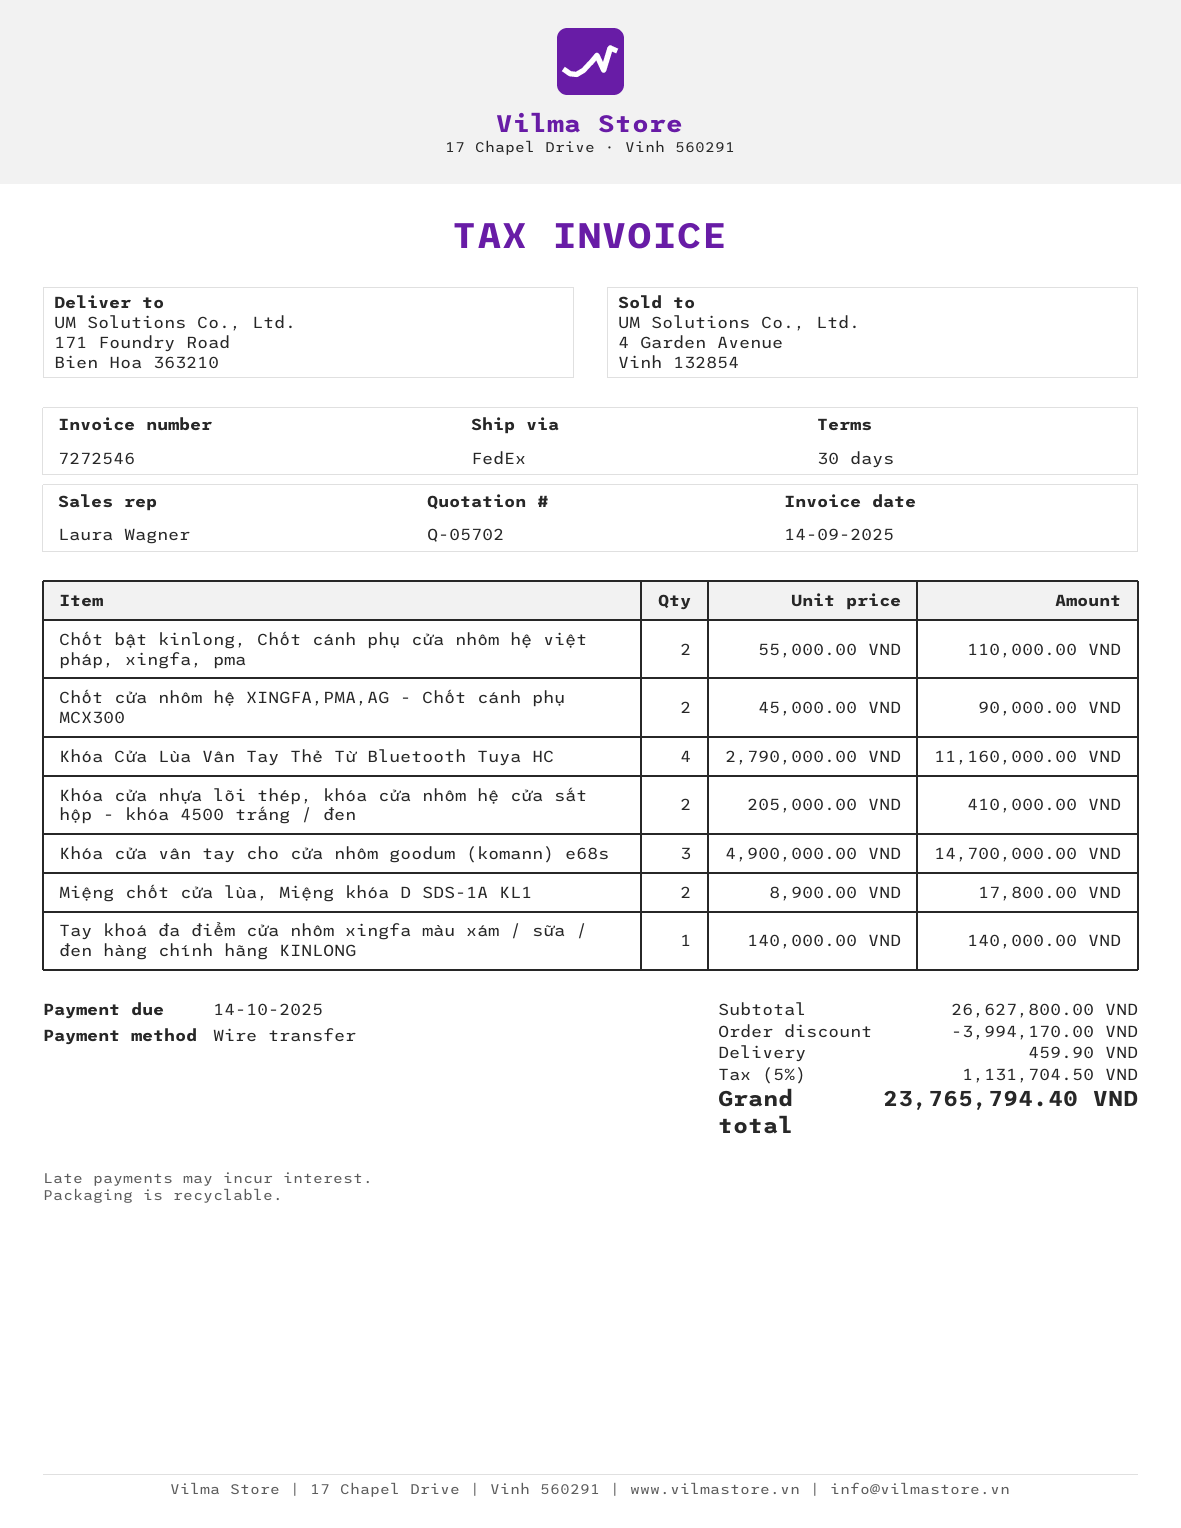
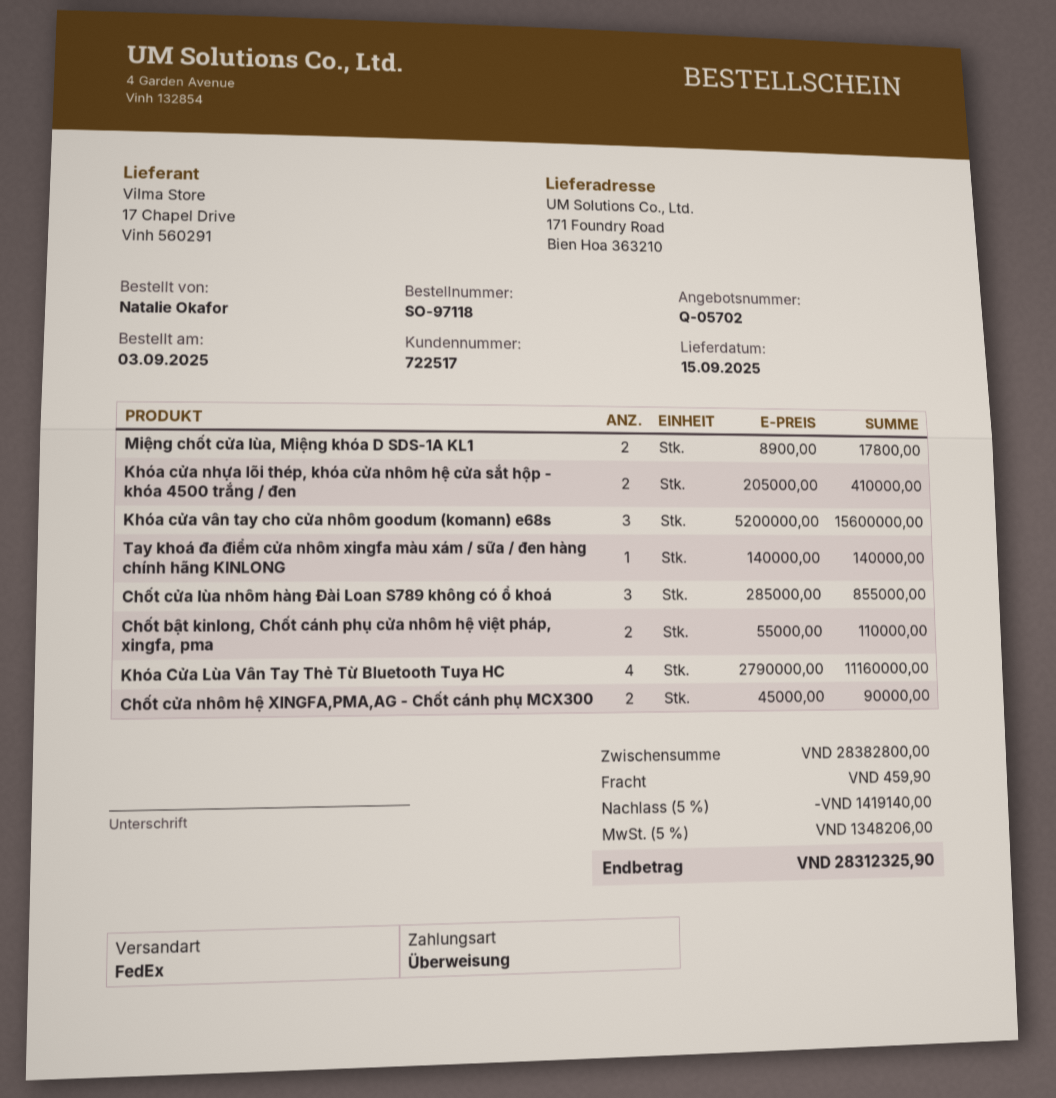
Khóa cửa vân tay cho cửa nhôm goodum (komann) e68s: 3 x 4900000.00 = 14700000.00 -> 3 x 5200000.00 = 15600000.00
Chốt cửa lùa nhôm hàng Đài Loan S789 không có ổ khoá: none -> 3 x 285000.00 = 855000.00
subtotal: 26627800.00 -> 28382800.00
discount: 3994170.00 -> 1419140.00
tax: 5% = 1131704.50 -> 5% = 1348206.00
total: 23765794.40 -> 28312325.90

